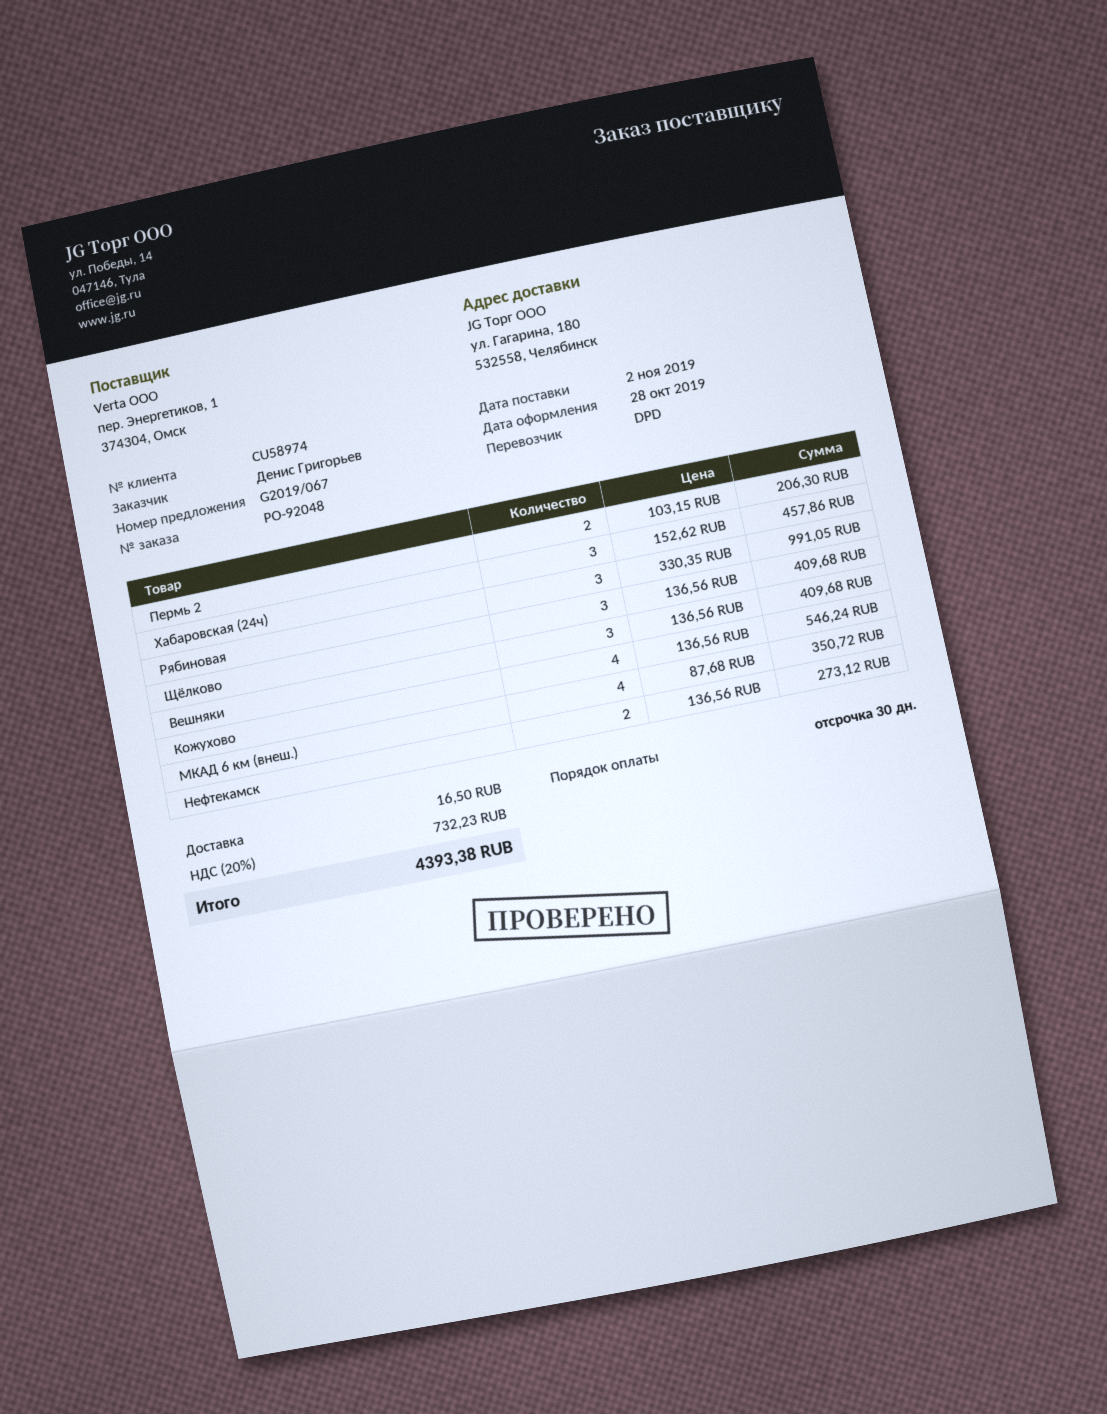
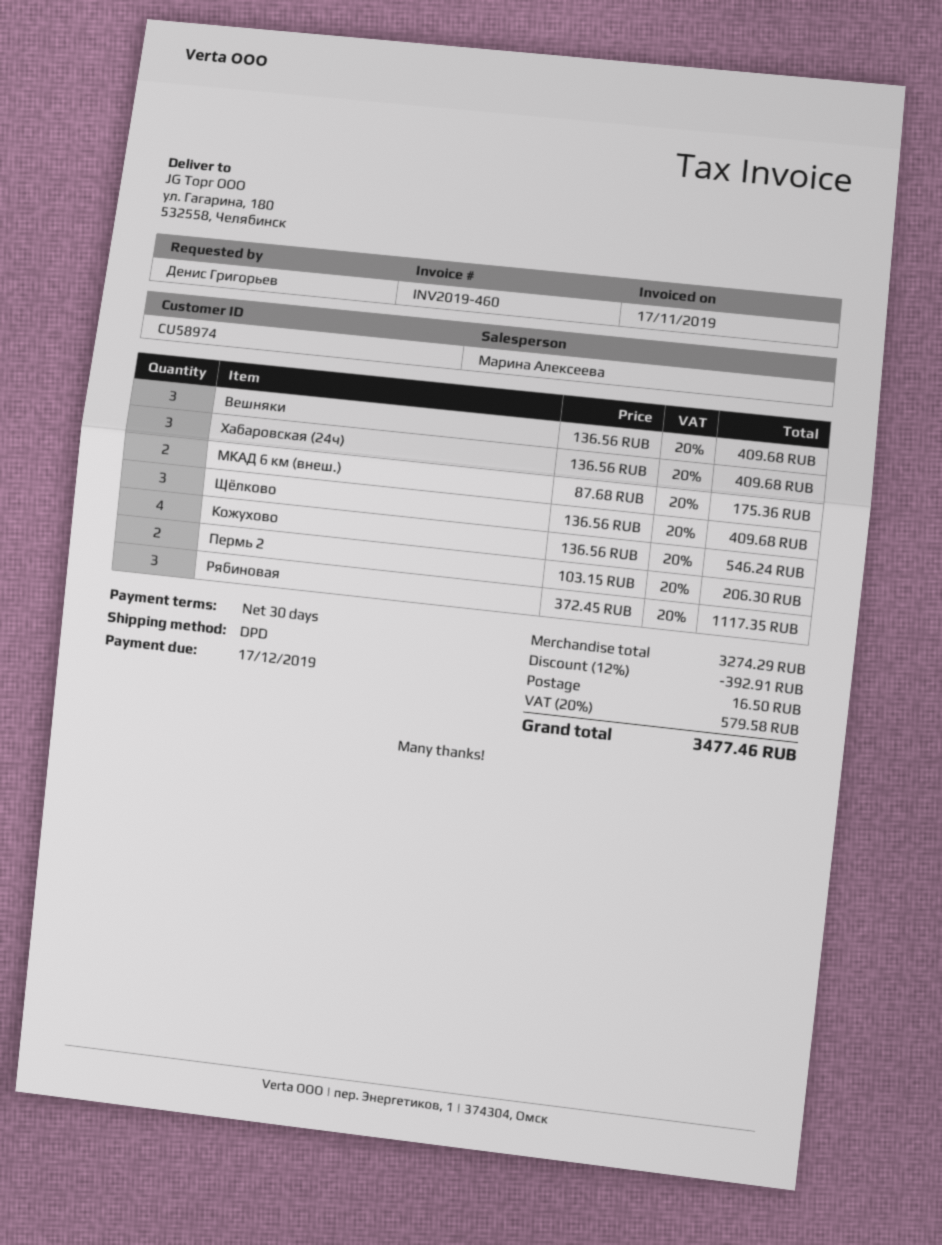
Хабаровская (24ч): 3 x 152.62 = 457.86 -> 3 x 136.56 = 409.68
Рябиновая: 3 x 330.35 = 991.05 -> 3 x 372.45 = 1117.35
МКАД 6 км (внеш.): 4 x 87.68 = 350.72 -> 2 x 87.68 = 175.36
Нефтекамск: 2 x 136.56 = 273.12 -> none
discount: none -> 12% = 392.91
tax: 20% = 732.23 -> 20% = 579.58
total: 4393.38 -> 3477.46

